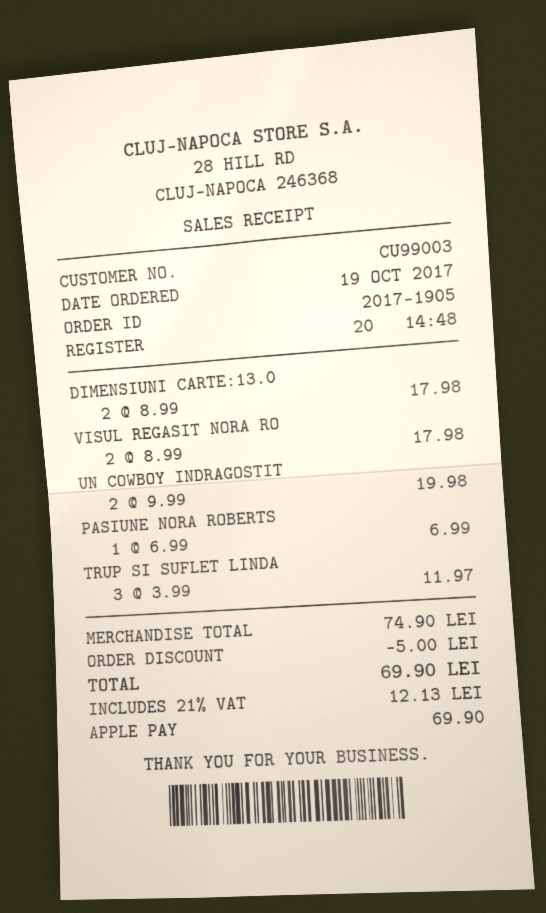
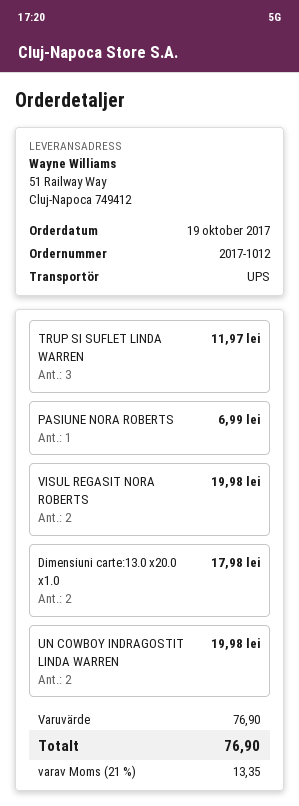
order number: 2017-1905 -> 2017-1012
VISUL REGASIT NORA RO: 2 for 17.98 -> 2 for 19.98
subtotal: 74.90 -> 76.90
discount: 5.00 -> none
tax: 21% = 12.13 -> 21% = 13.35
total: 69.90 -> 76.90

